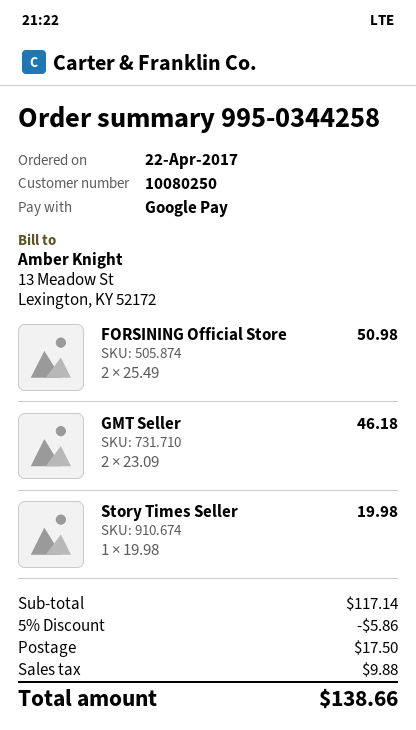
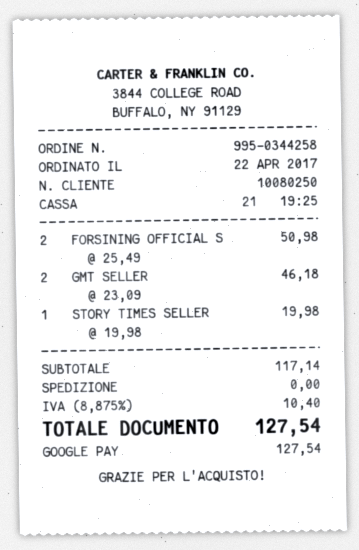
discount: 5% = 5.86 -> none
shipping: 17.50 -> 0.00
tax: 9.88 -> 10.40
total: 138.66 -> 127.54

